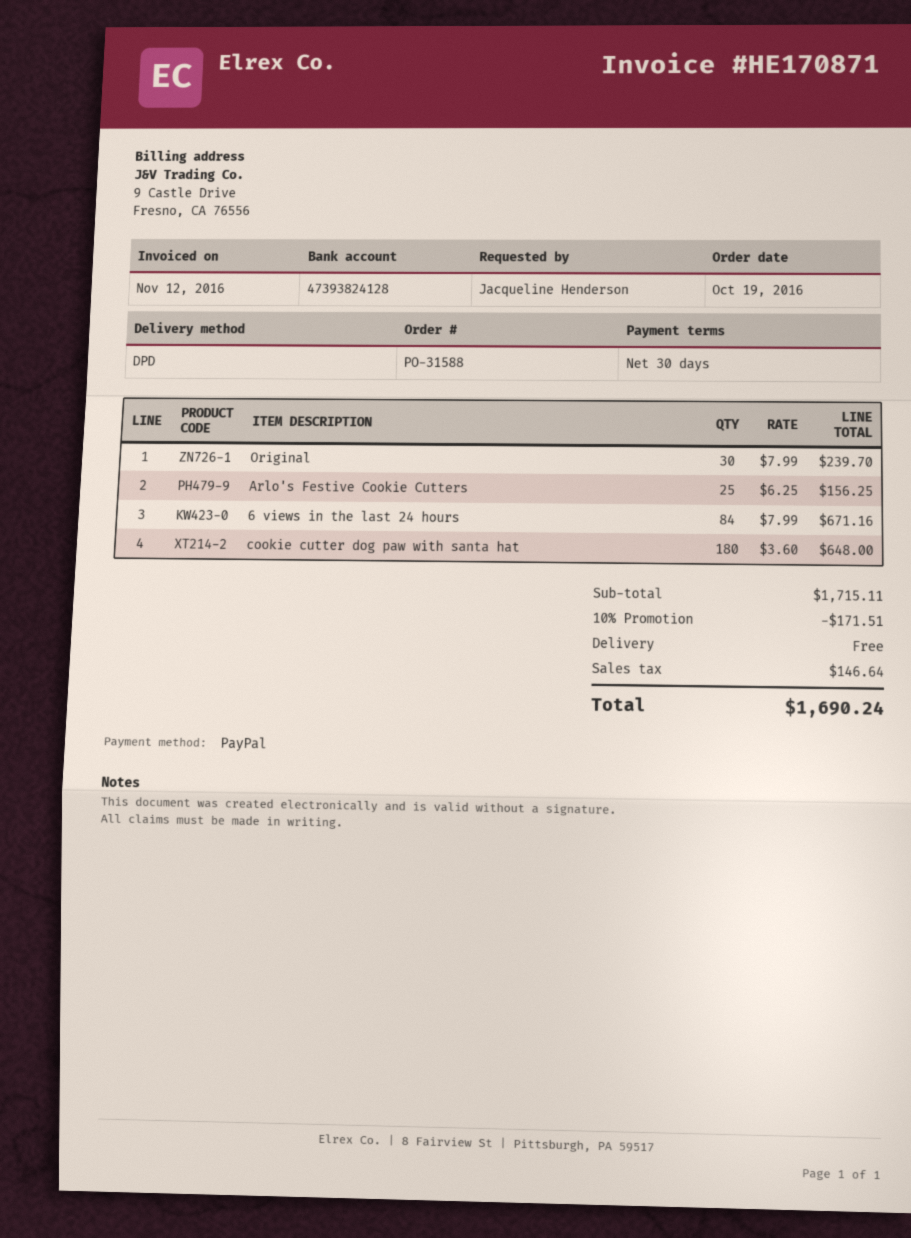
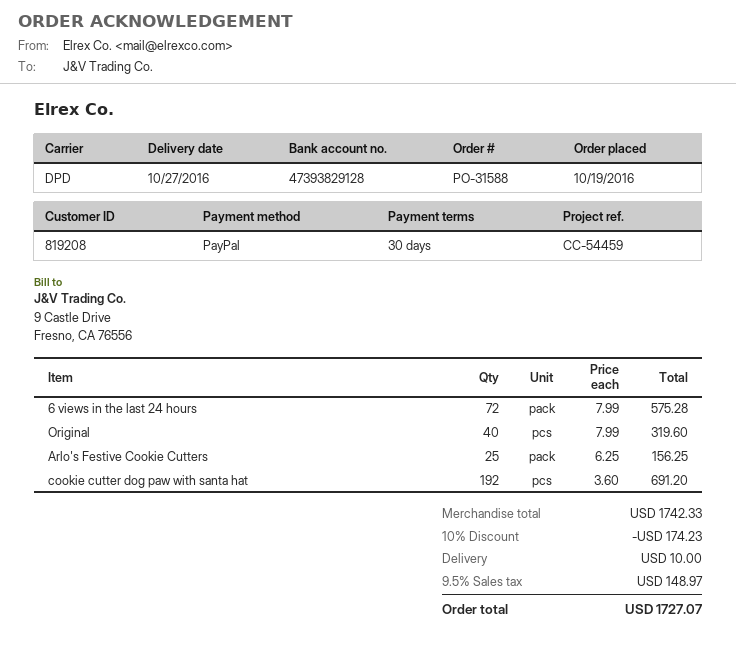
bank account: 47393824128 -> 47393829128
Original: 30 x 7.99 = 239.70 -> 40 x 7.99 = 319.60
6 views in the last 24 hours: 84 x 7.99 = 671.16 -> 72 x 7.99 = 575.28
cookie cutter dog paw with santa hat: 180 x 3.60 = 648.00 -> 192 x 3.60 = 691.20
subtotal: 1715.11 -> 1742.33
discount: 10% = 171.51 -> 10% = 174.23
shipping: 0.00 -> 10.00
tax: 146.64 -> 148.97
total: 1690.24 -> 1727.07

